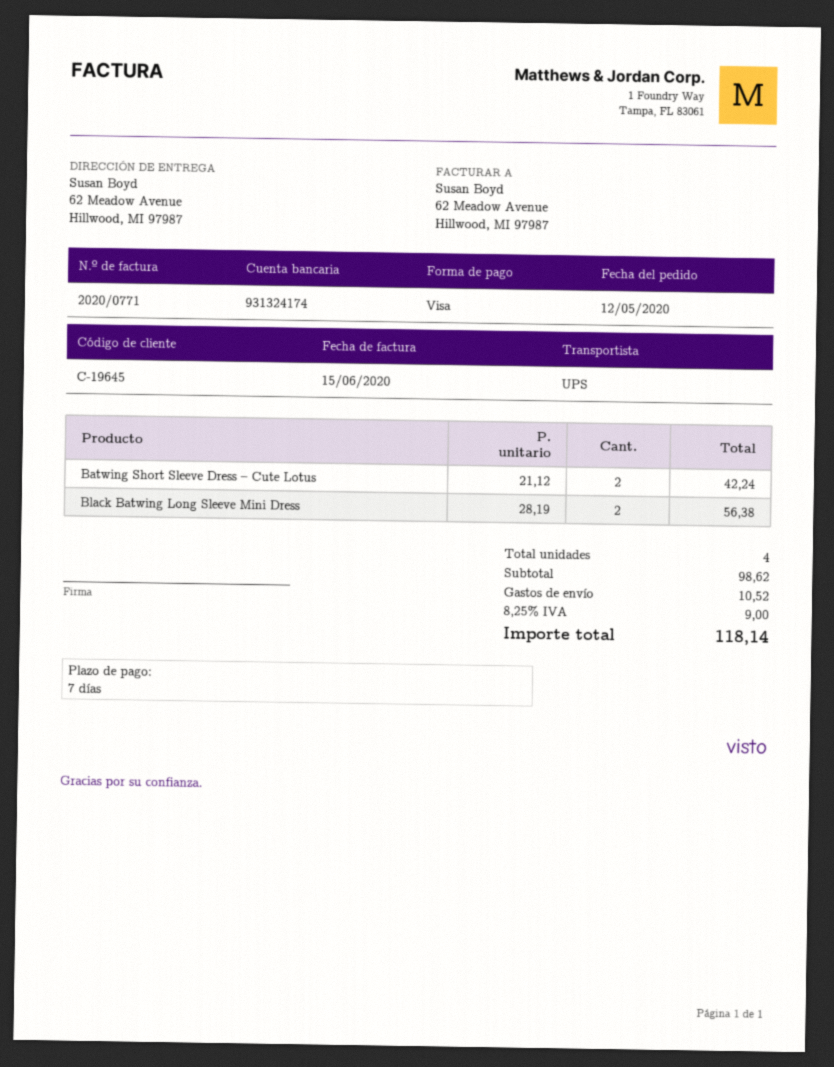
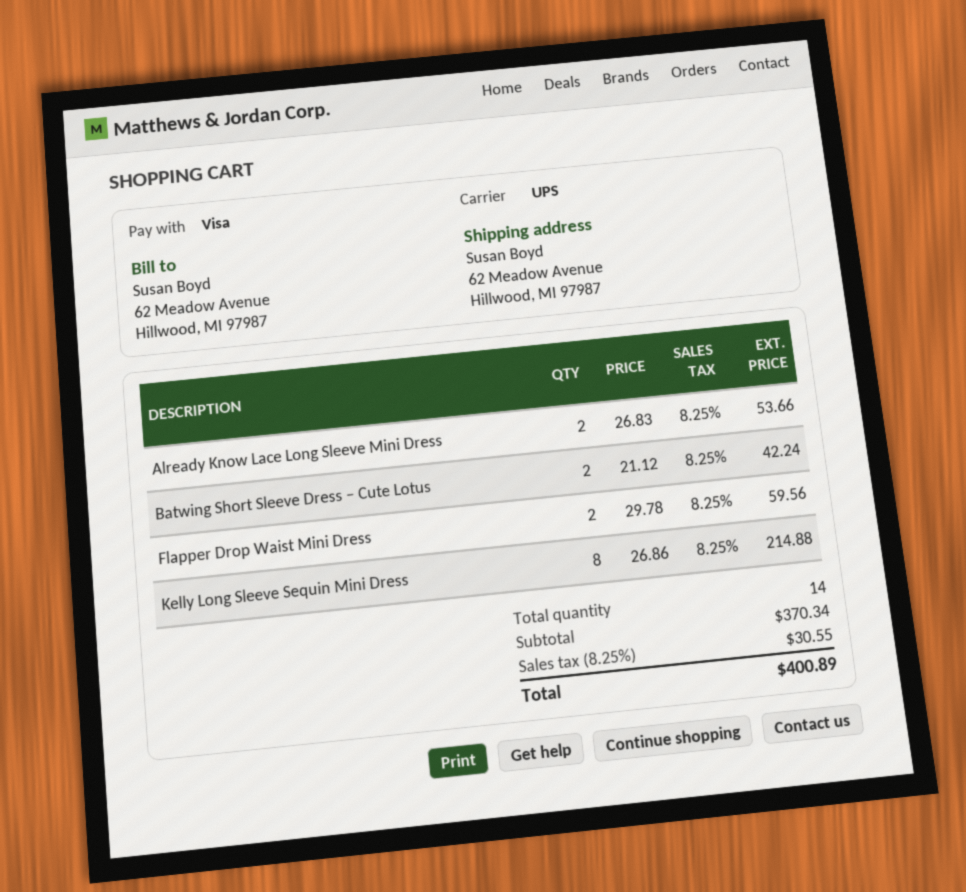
Black Batwing Long Sleeve Mini Dress: 2 x 28.19 = 56.38 -> none
Already Know Lace Long Sleeve Mini Dress: none -> 2 x 26.83 = 53.66
Flapper Drop Waist Mini Dress: none -> 2 x 29.78 = 59.56
Kelly Long Sleeve Sequin Mini Dress: none -> 8 x 26.86 = 214.88
total quantity: 4 -> 14
subtotal: 98.62 -> 370.34
shipping: 10.52 -> none
tax: 8.25% = 9.00 -> 8.25% = 30.55
total: 118.14 -> 400.89

